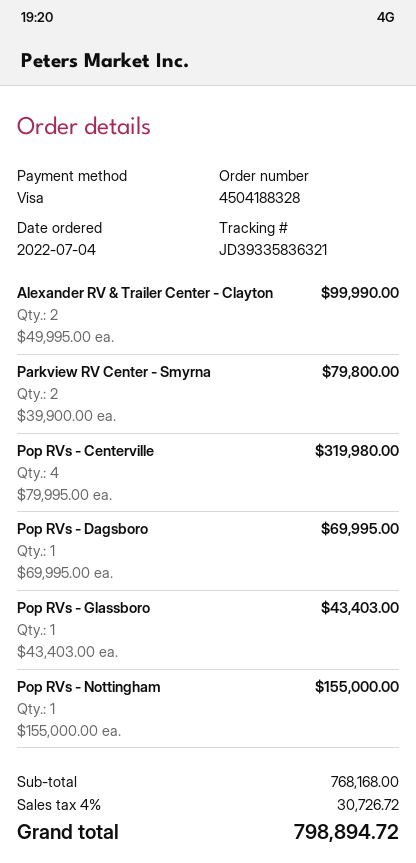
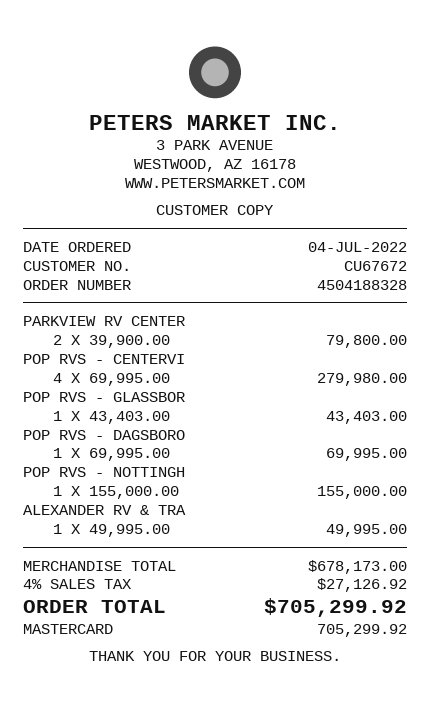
payment method: Visa -> Mastercard
Alexander RV & Trailer Center - Clayton: 2 x 49995.00 = 99990.00 -> 1 x 49995.00 = 49995.00
Pop RVs - Centerville: 4 x 79995.00 = 319980.00 -> 4 x 69995.00 = 279980.00
subtotal: 768168.00 -> 678173.00
tax: 4% = 30726.72 -> 4% = 27126.92
total: 798894.72 -> 705299.92

